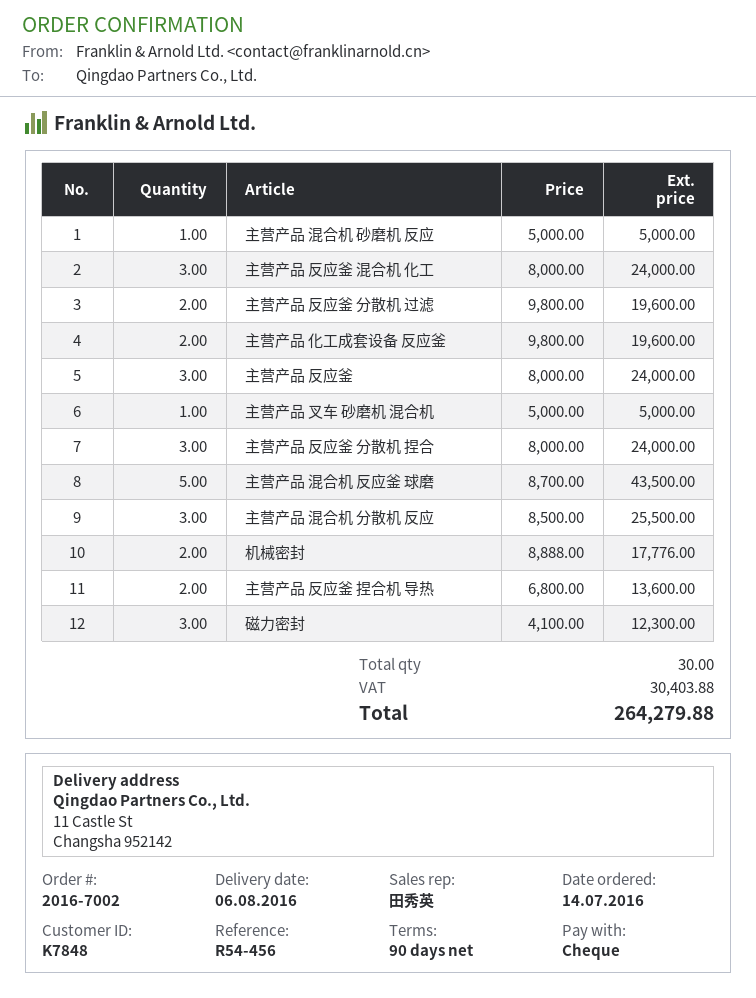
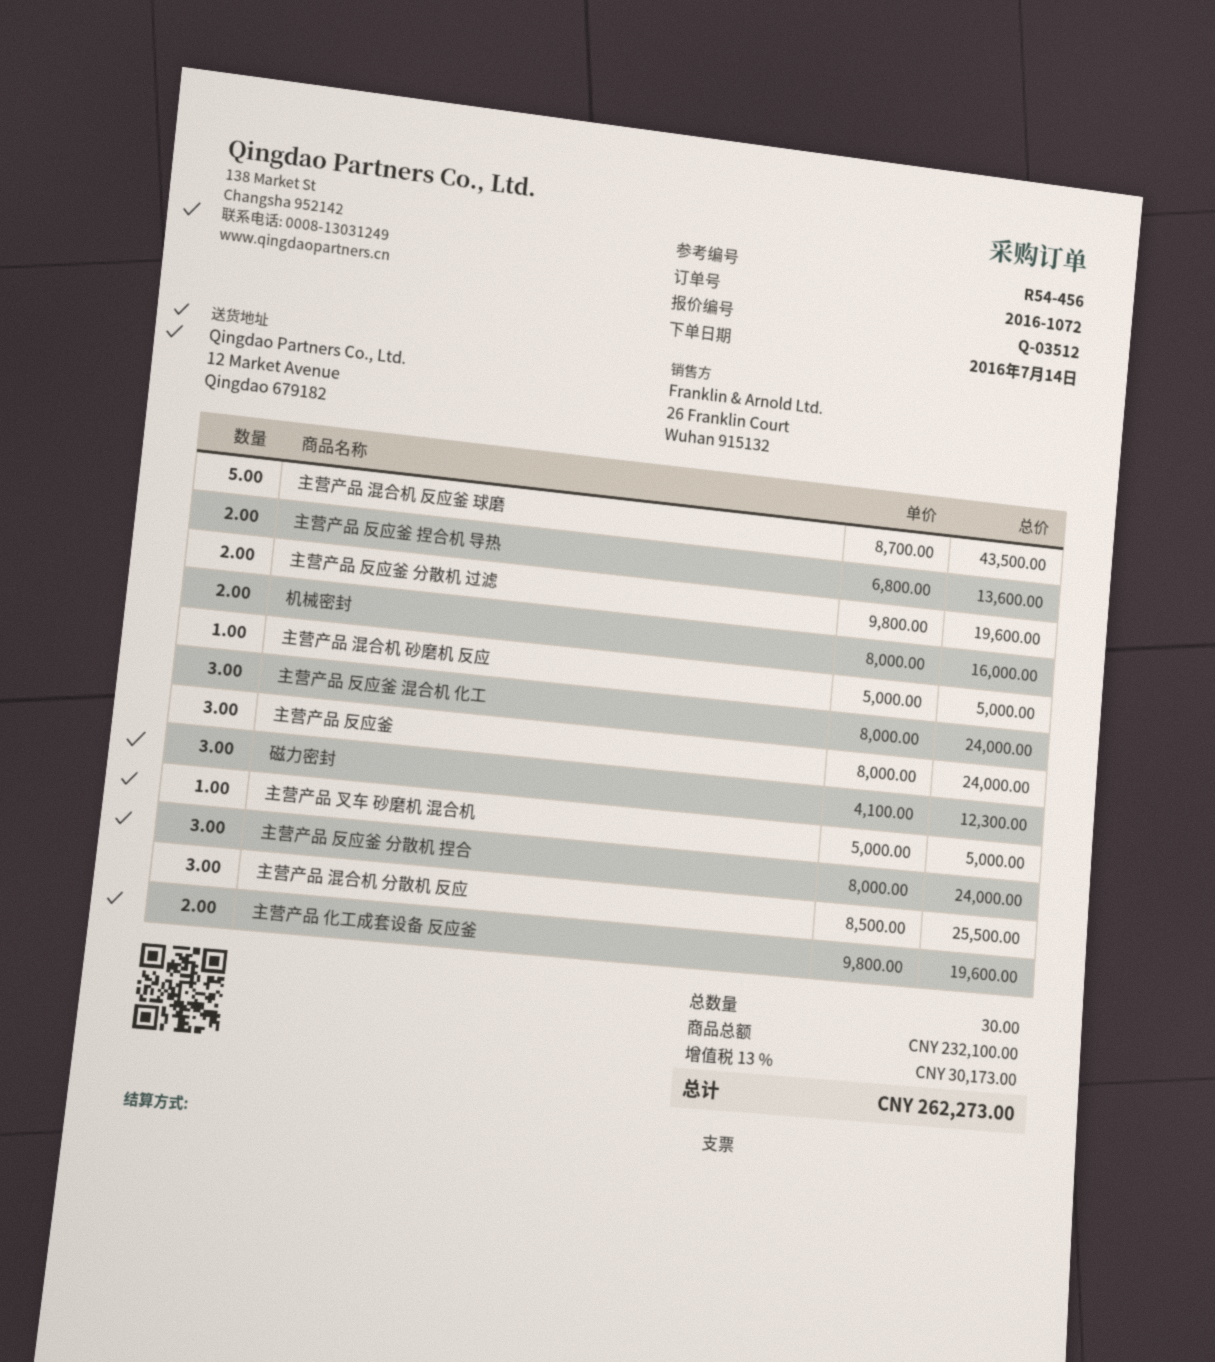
order number: 2016-7002 -> 2016-1072
ship to: 11 Castle St, Changsha 952142 -> 12 Market Avenue, Qingdao 679182
机械密封: 2 x 8888.00 = 17776.00 -> 2 x 8000.00 = 16000.00
tax: 30403.88 -> 30173.00
total: 264279.88 -> 262273.00

